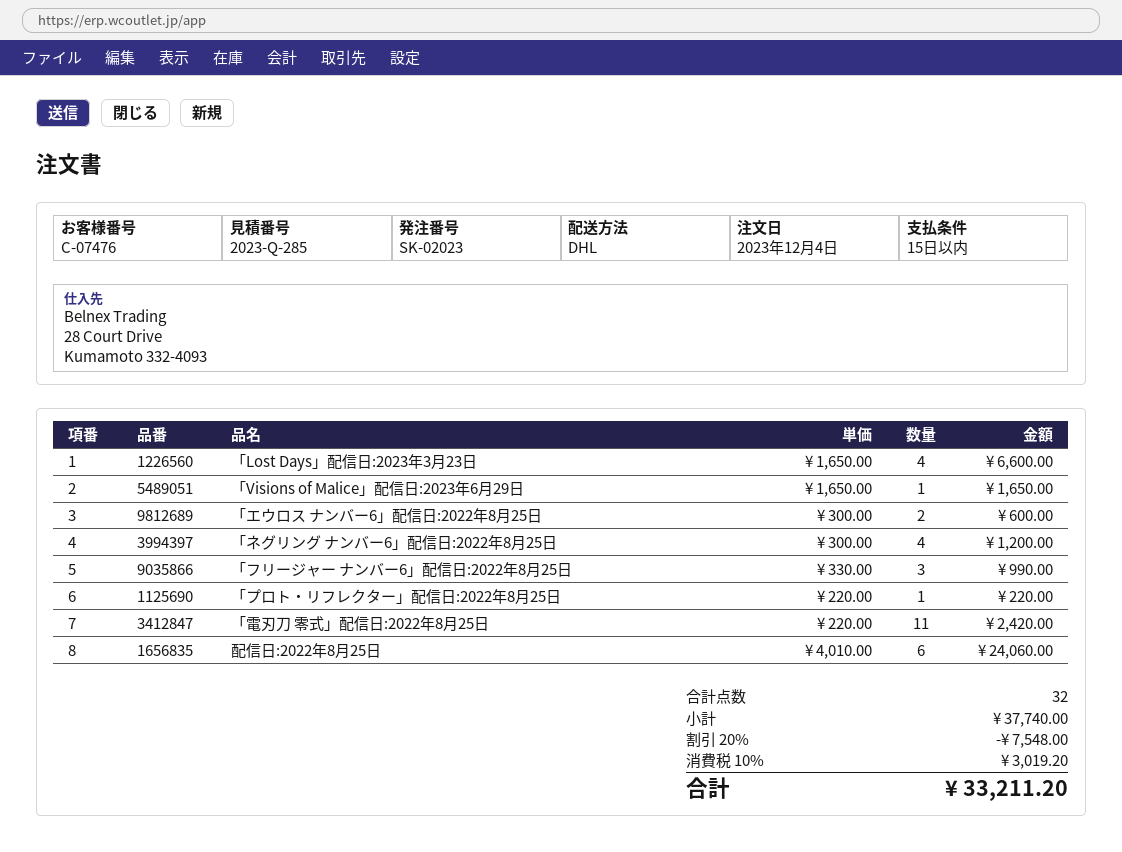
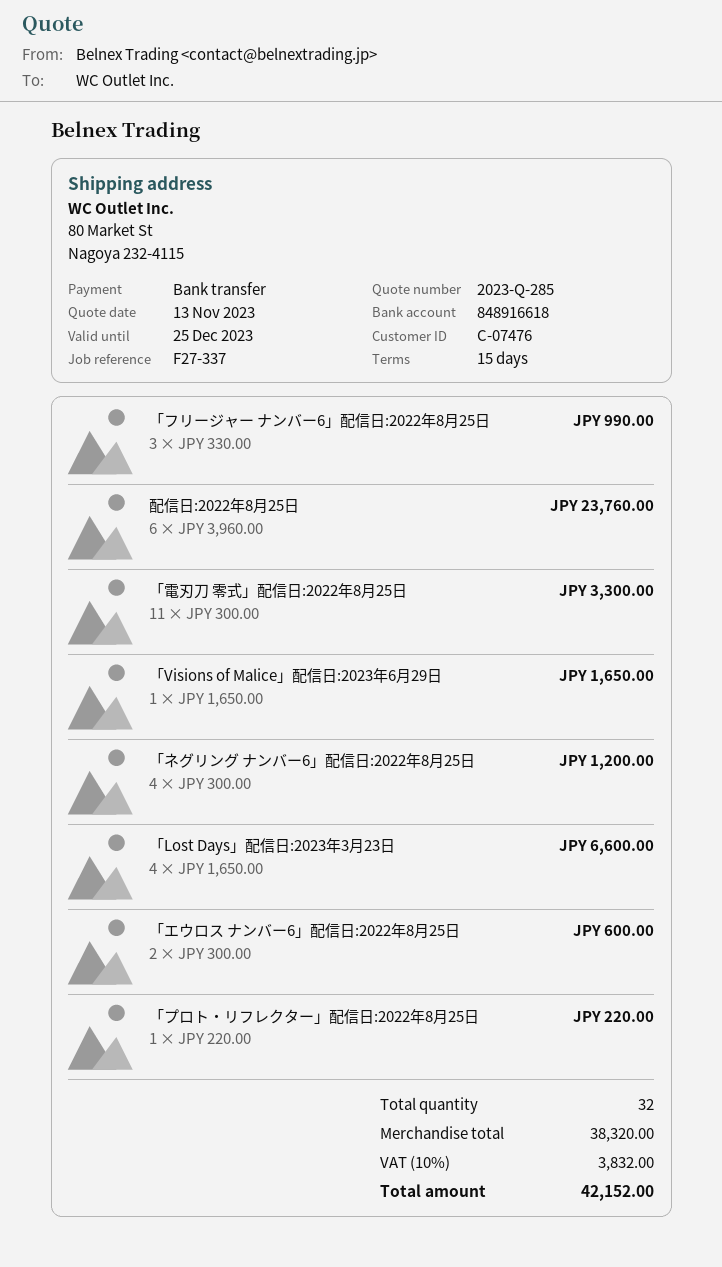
「電刃刀 零式」配信日:2022年8月25日: 11 x 220.00 = 2420.00 -> 11 x 300.00 = 3300.00
配信日:2022年8月25日: 6 x 4010.00 = 24060.00 -> 6 x 3960.00 = 23760.00
subtotal: 37740.00 -> 38320.00
discount: 20% = 7548.00 -> none
tax: 10% = 3019.20 -> 10% = 3832.00
total: 33211.20 -> 42152.00

